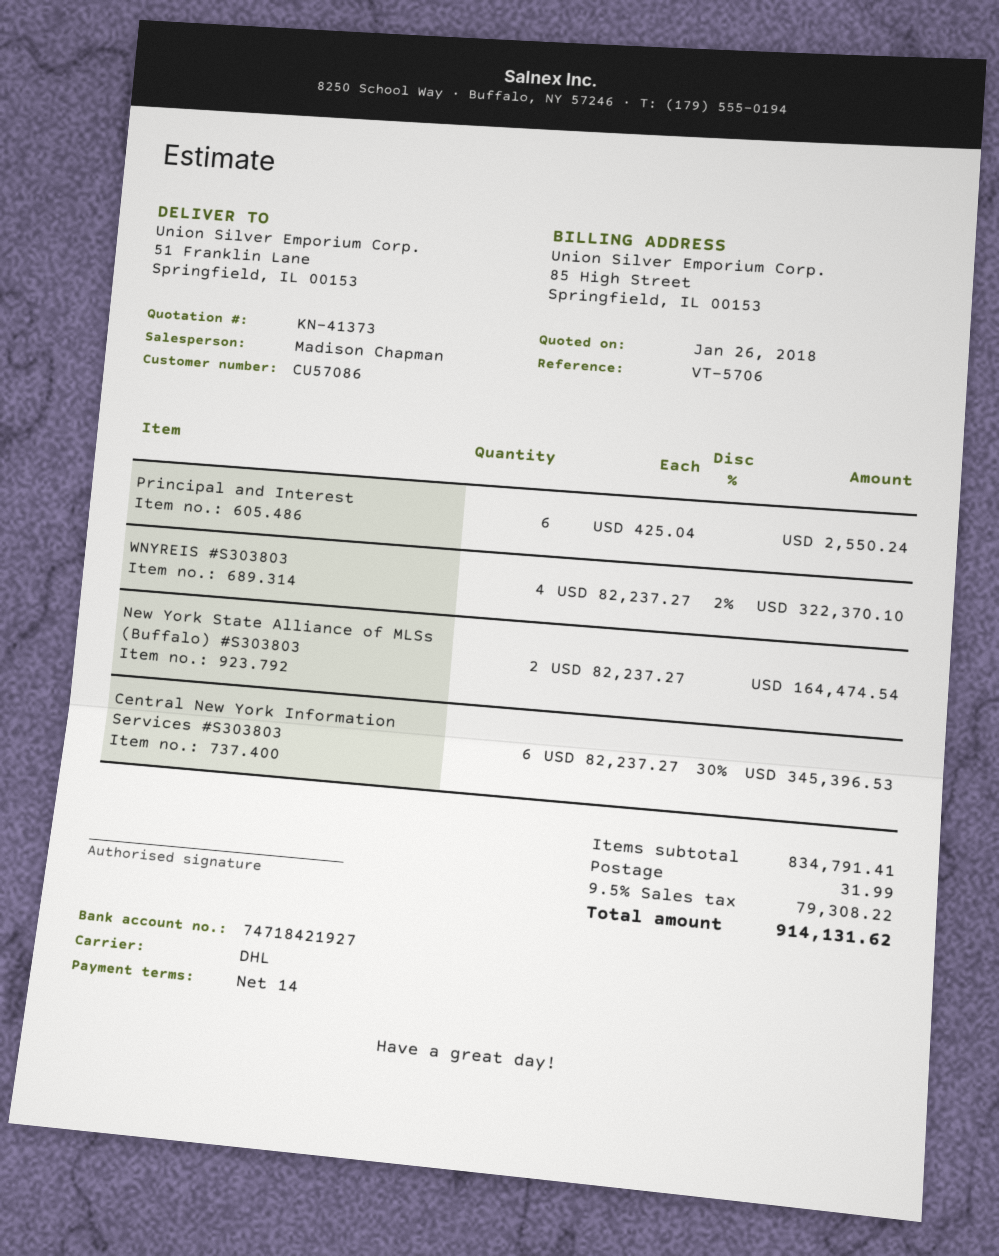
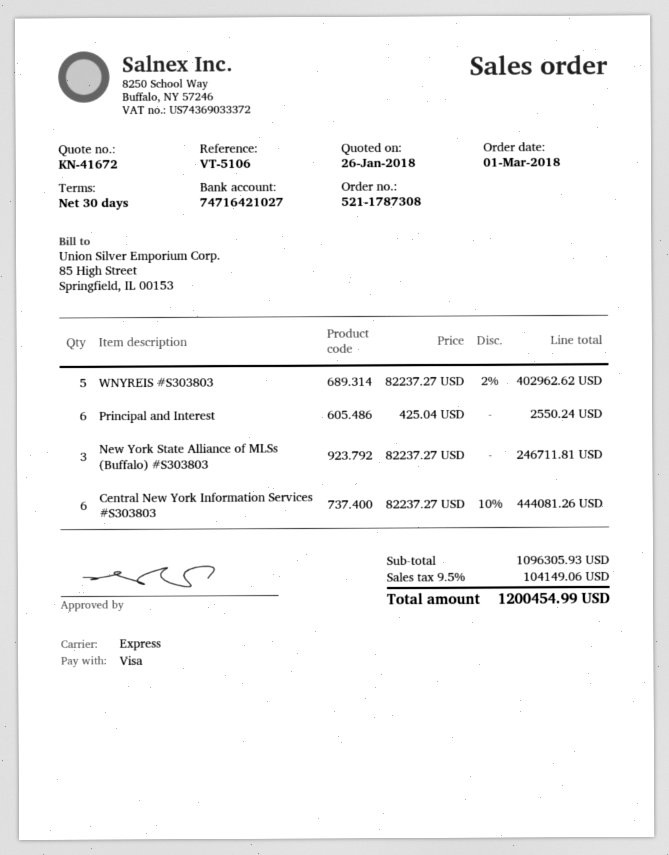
quote number: KN-41373 -> KN-41672
payment terms: 14 days -> 30 days
reference: VT-5706 -> VT-5106
bank account: 74718421927 -> 74716421027
shipping method: DHL -> express
WNYREIS #S303803: 4 x 82237.27 - 2% = 322370.10 -> 5 x 82237.27 - 2% = 402962.62
New York State Alliance of MLSs (Buffalo) #S303803: 2 x 82237.27 = 164474.54 -> 3 x 82237.27 = 246711.81
Central New York Information Services #S303803: 6 x 82237.27 - 30% = 345396.53 -> 6 x 82237.27 - 10% = 444081.26
subtotal: 834791.41 -> 1096305.93
shipping: 31.99 -> none
tax: 9.5% = 79308.22 -> 9.5% = 104149.06
total: 914131.62 -> 1200454.99

